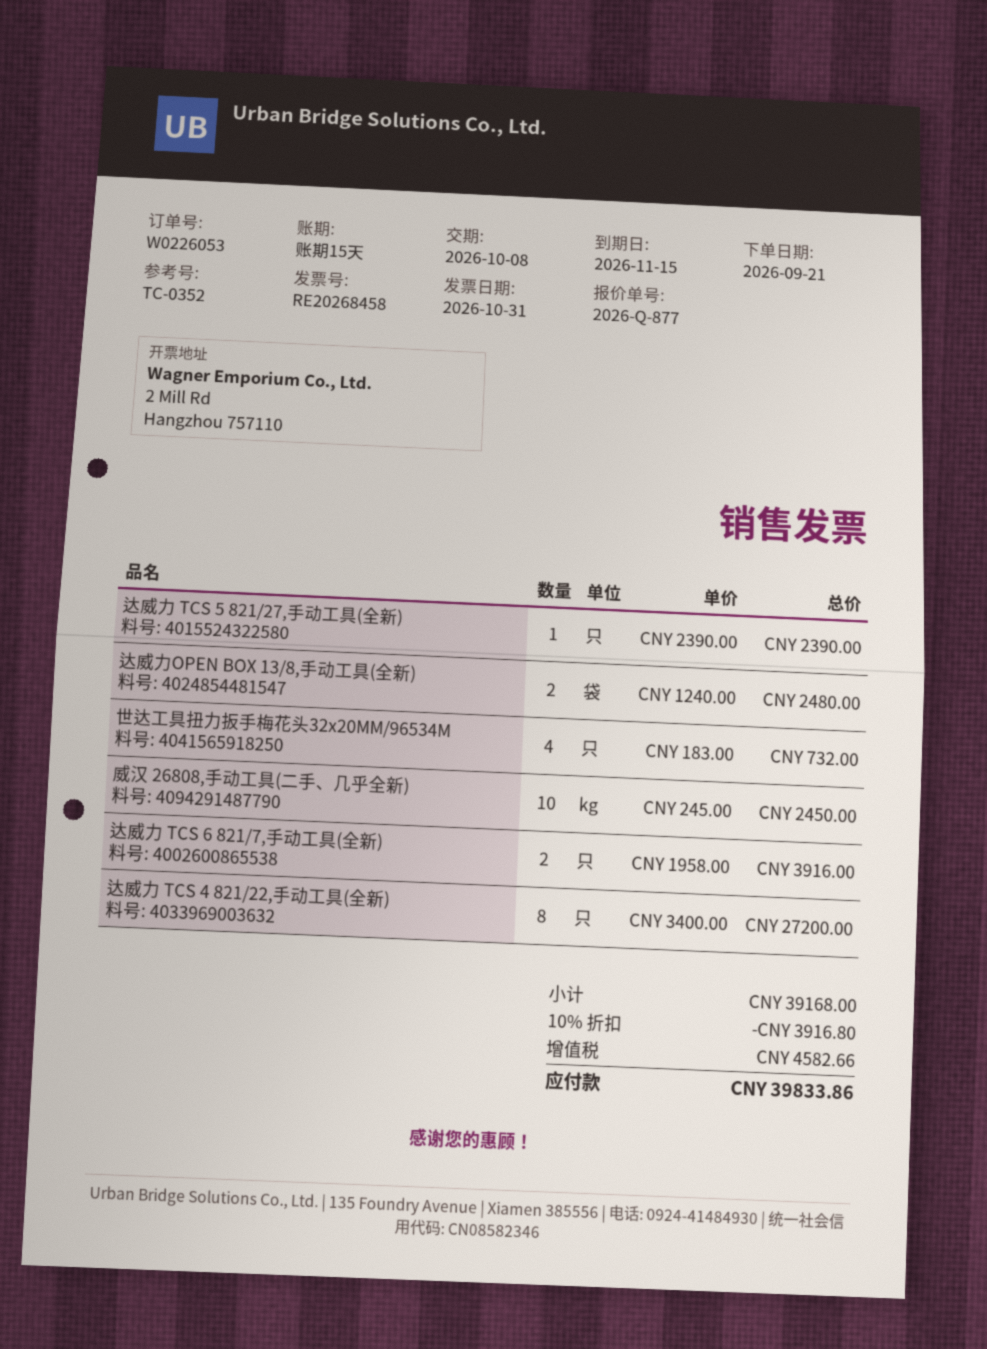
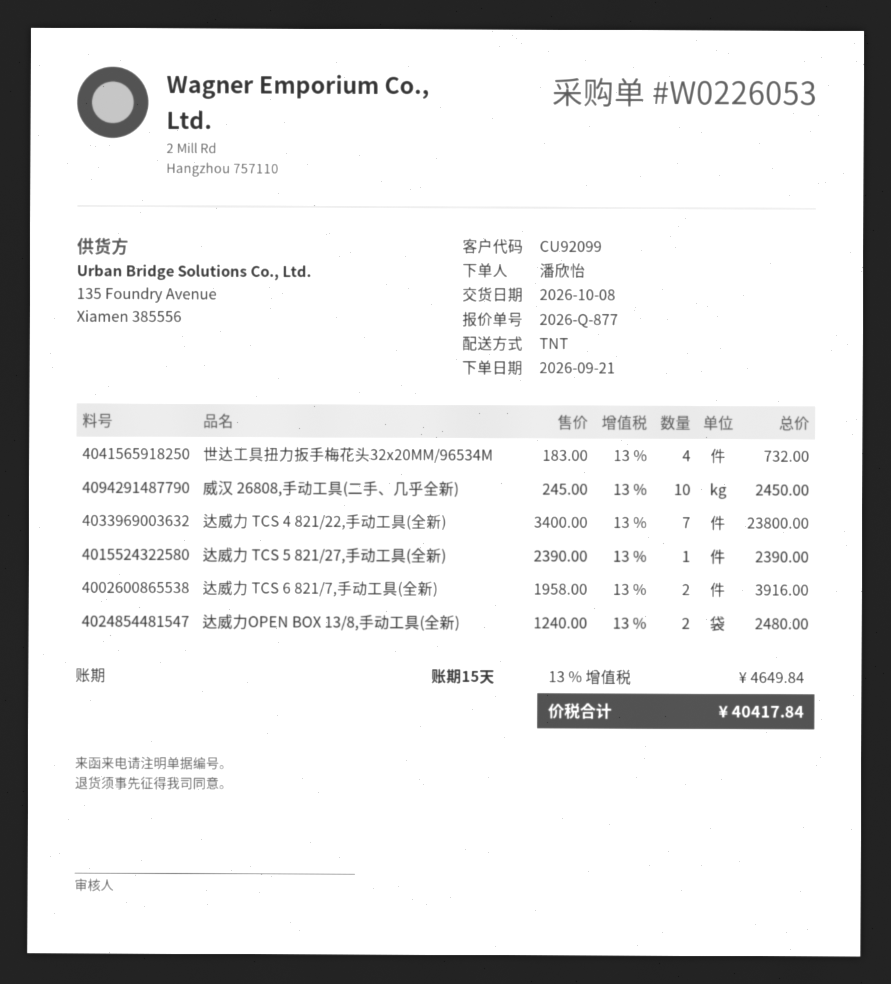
达威力 TCS 4 821/22,手动工具(全新): 8 x 3400.00 = 27200.00 -> 7 x 3400.00 = 23800.00
discount: 10% = 3916.80 -> none
tax: 4582.66 -> 4649.84
total: 39833.86 -> 40417.84

